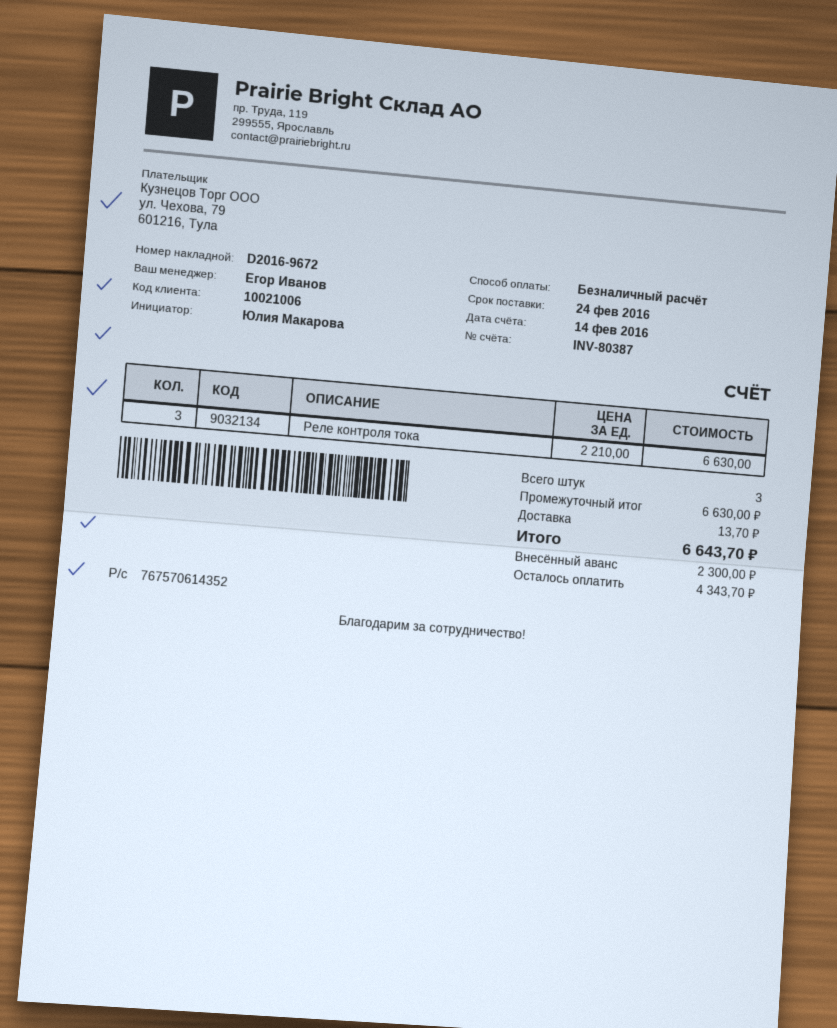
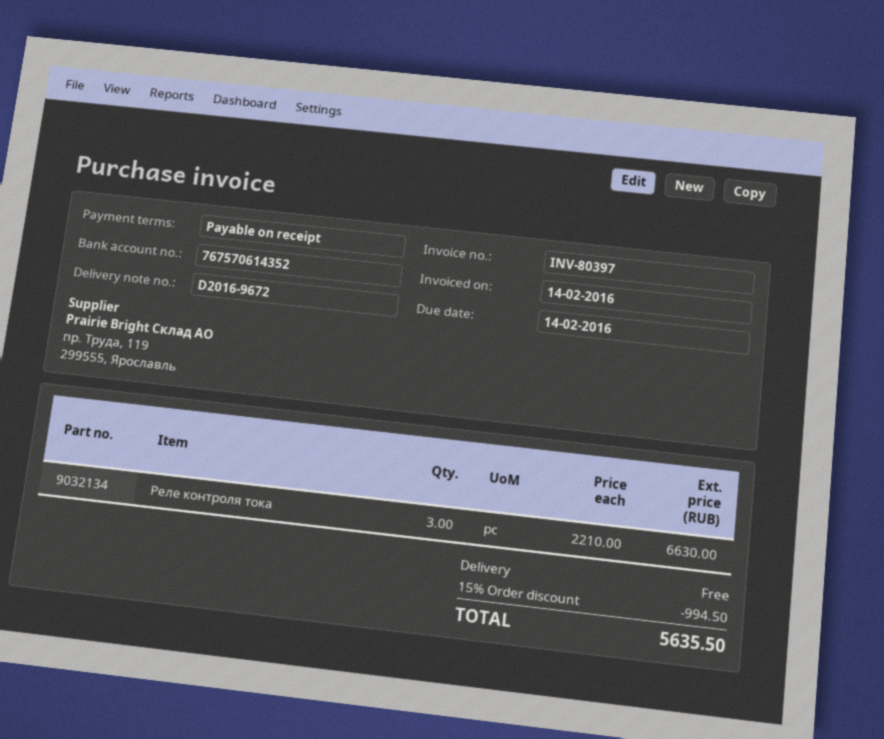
invoice number: INV-80387 -> INV-80397
discount: none -> 15% = 994.50
shipping: 13.70 -> 0.00
total: 6643.70 -> 5635.50

